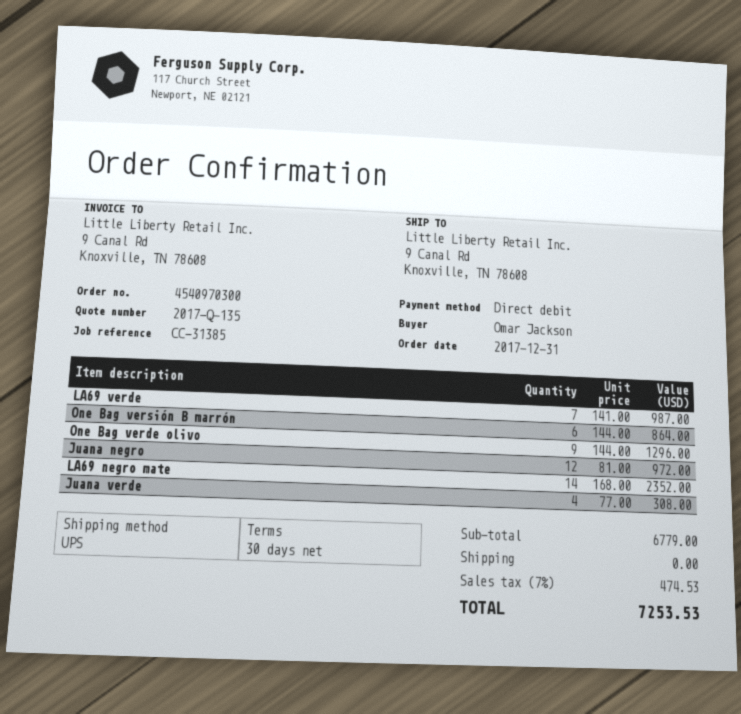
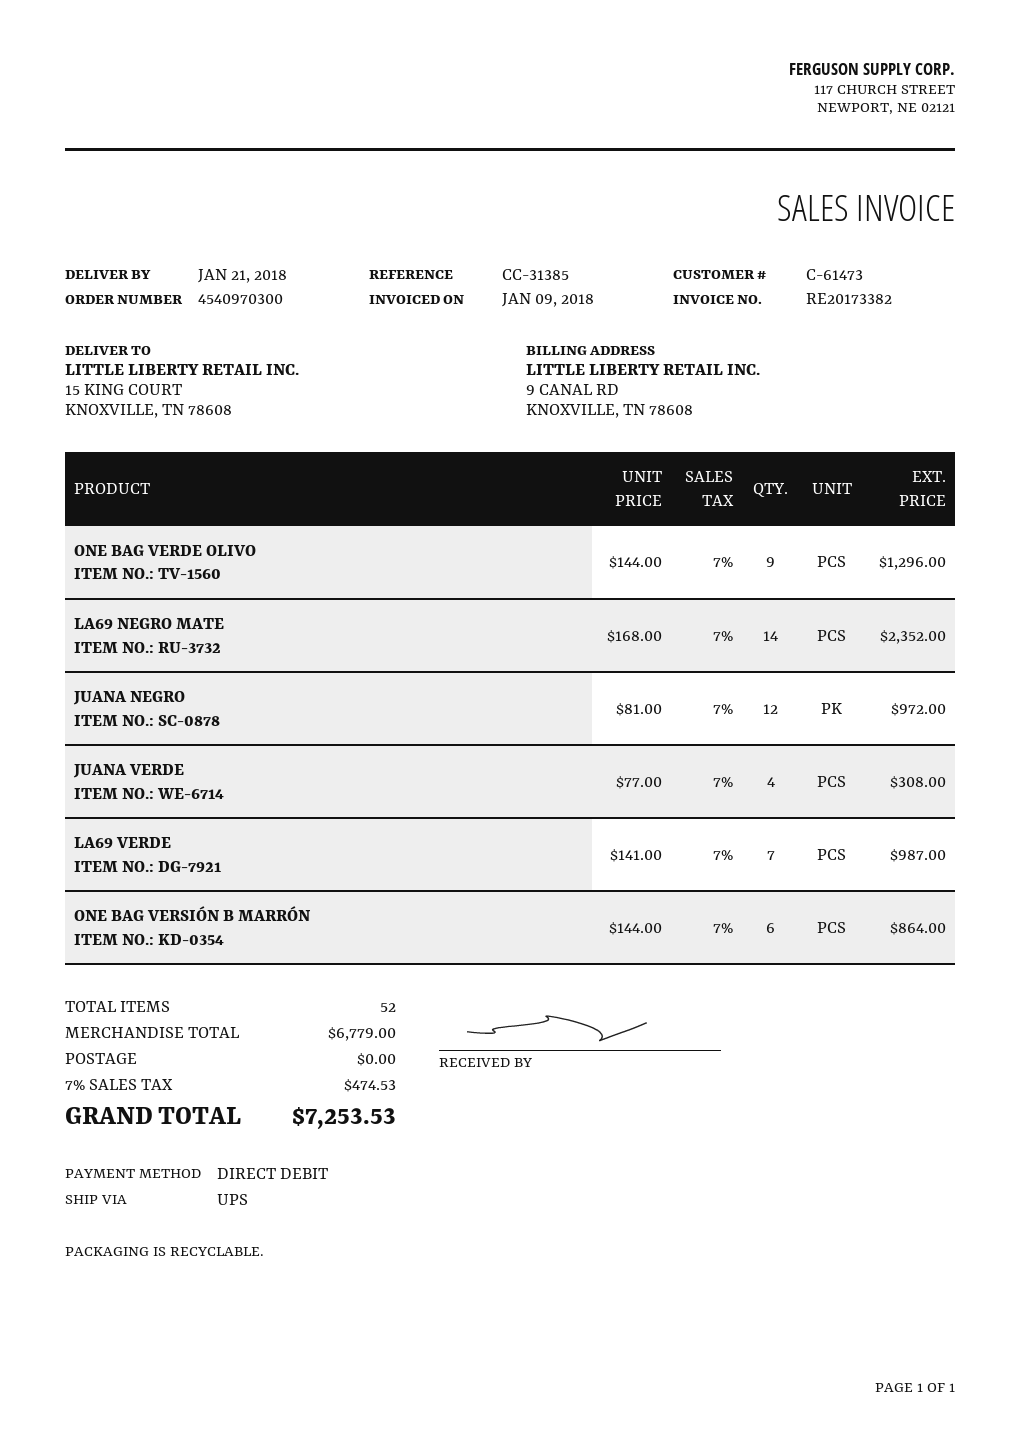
ship to: 9 Canal Rd, Knoxville, TN 78608 -> 15 KING COURT, KNOXVILLE, TN 78608

